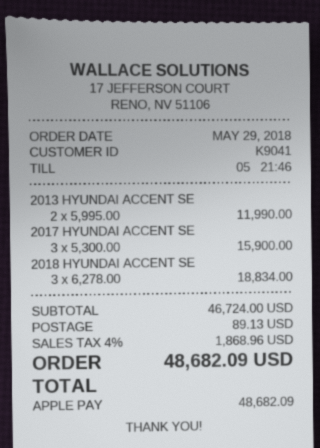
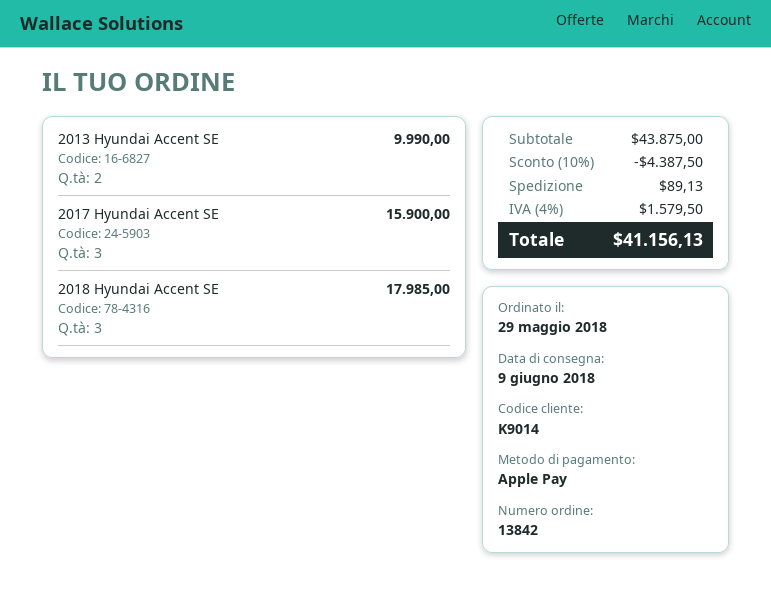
customer number: K9041 -> K9014
2013 HYUNDAI ACCENT SE: 2 for 11990.00 -> 2 for 9990.00
2018 HYUNDAI ACCENT SE: 3 for 18834.00 -> 3 for 17985.00
subtotal: 46724.00 -> 43875.00
discount: none -> 10% = 4387.50
tax: 4% = 1868.96 -> 4% = 1579.50
total: 48682.09 -> 41156.13

